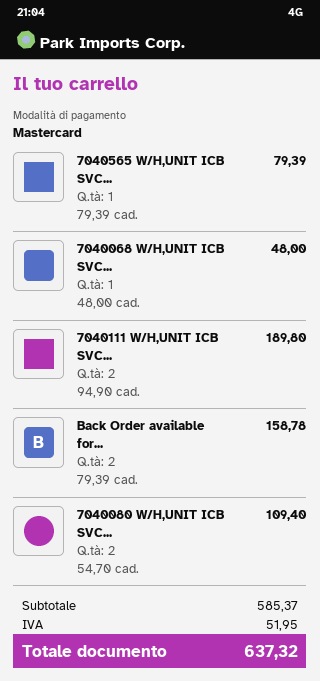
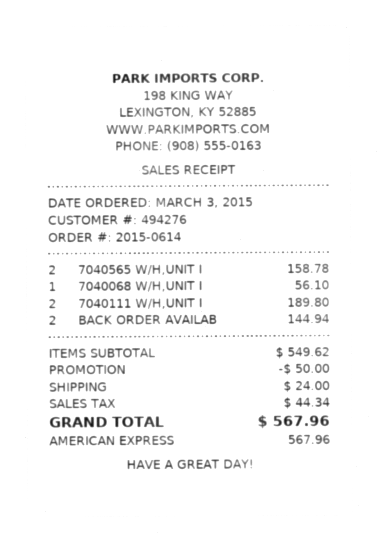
payment method: Mastercard -> American Express
7040565 W/H,UNIT ICB SVC...: 1 for 79.39 -> 2 for 158.78
7040068 W/H,UNIT ICB SVC...: 1 for 48.00 -> 1 for 56.10
Back Order available for...: 2 for 158.78 -> 2 for 144.94
7040080 W/H,UNIT ICB SVC...: 2 for 109.40 -> none
subtotal: 585.37 -> 549.62
discount: none -> 50.00
shipping: none -> 24.00
tax: 51.95 -> 44.34
total: 637.32 -> 567.96

